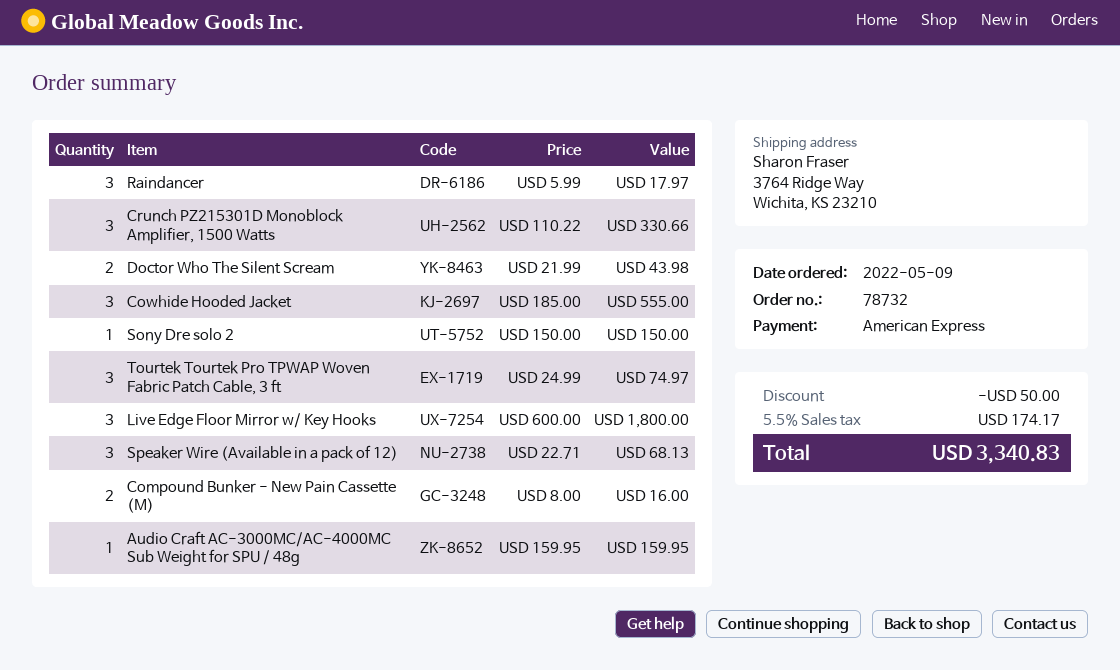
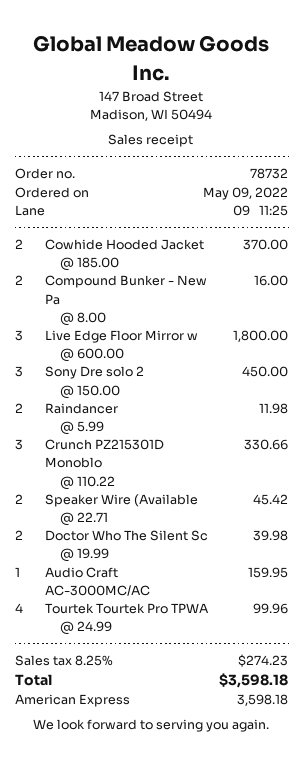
Raindancer: 3 x 5.99 = 17.97 -> 2 x 5.99 = 11.98
Doctor Who The Silent Scream: 2 x 21.99 = 43.98 -> 2 x 19.99 = 39.98
Cowhide Hooded Jacket: 3 x 185.00 = 555.00 -> 2 x 185.00 = 370.00
Sony Dre solo 2: 1 x 150.00 = 150.00 -> 3 x 150.00 = 450.00
Tourtek Tourtek Pro TPWAP Woven Fabric Patch Cable, 3 ft: 3 x 24.99 = 74.97 -> 4 x 24.99 = 99.96
Speaker Wire (Available in a pack of 12): 3 x 22.71 = 68.13 -> 2 x 22.71 = 45.42
discount: 50.00 -> none
tax: 5.5% = 174.17 -> 8.25% = 274.23
total: 3340.83 -> 3598.18

